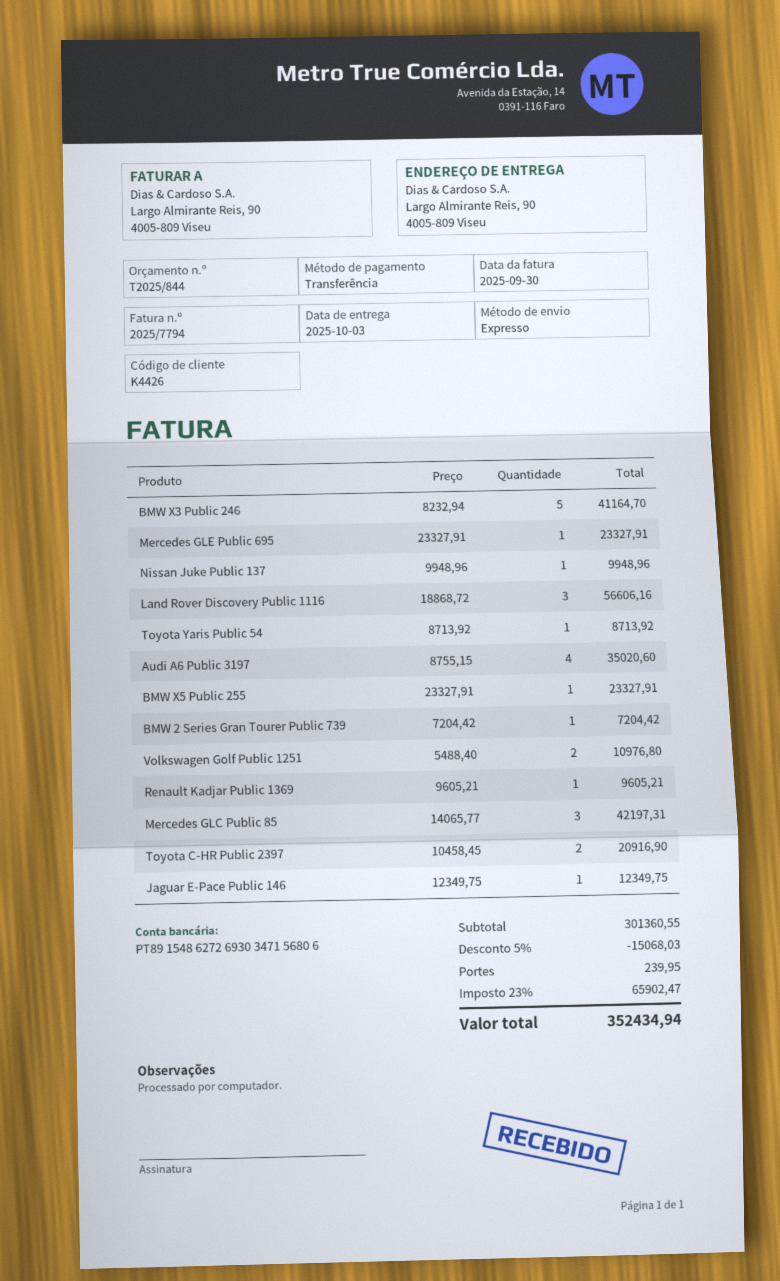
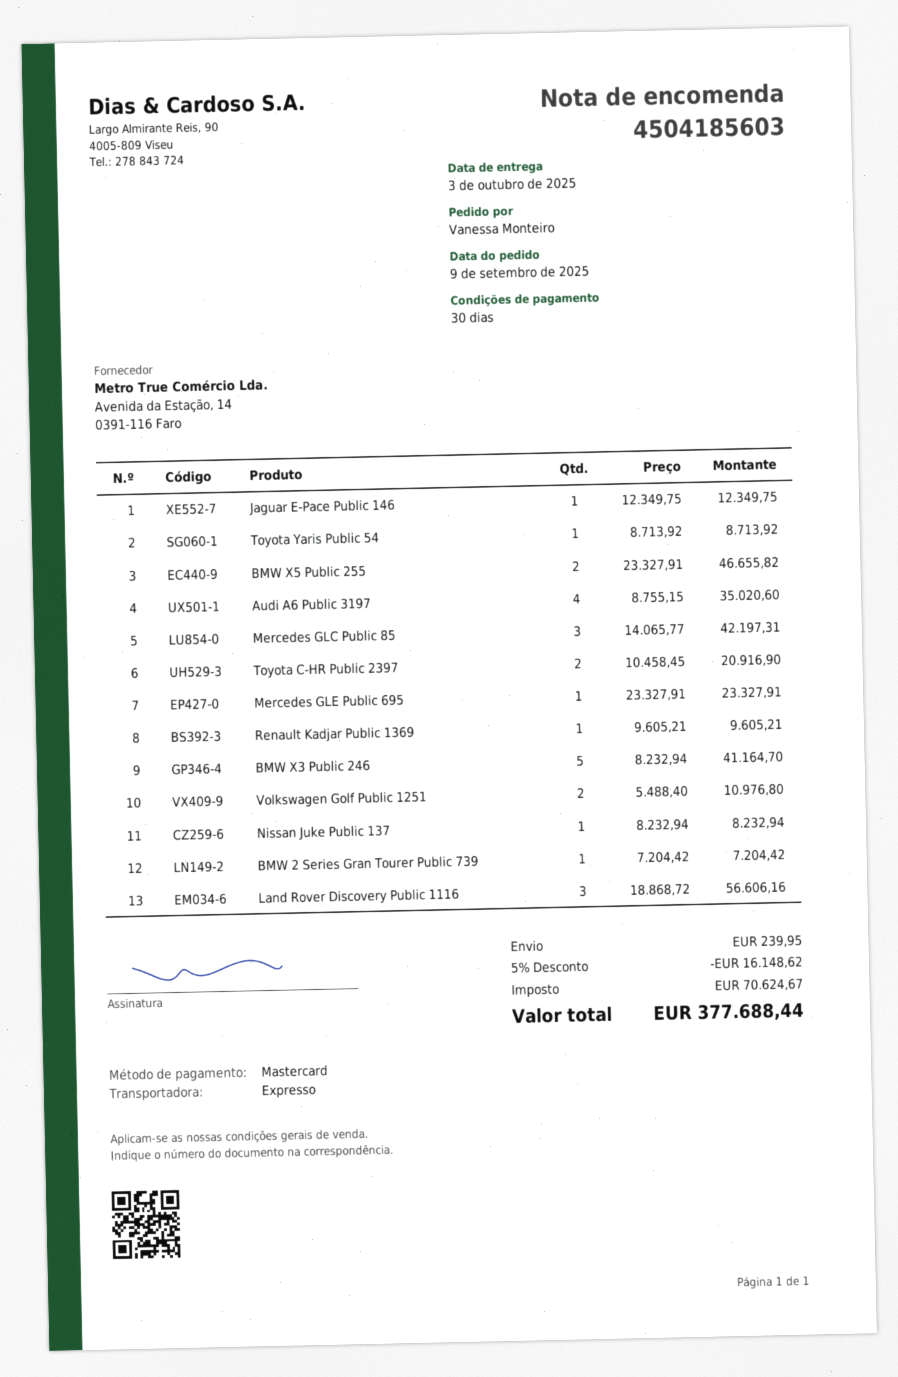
payment method: bank transfer -> Mastercard
Nissan Juke Public 137: 1 x 9948.96 = 9948.96 -> 1 x 8232.94 = 8232.94
BMW X5 Public 255: 1 x 23327.91 = 23327.91 -> 2 x 23327.91 = 46655.82
discount: 5% = 15068.03 -> 5% = 16148.62
tax: 65902.47 -> 70624.67
total: 352434.94 -> 377688.44

